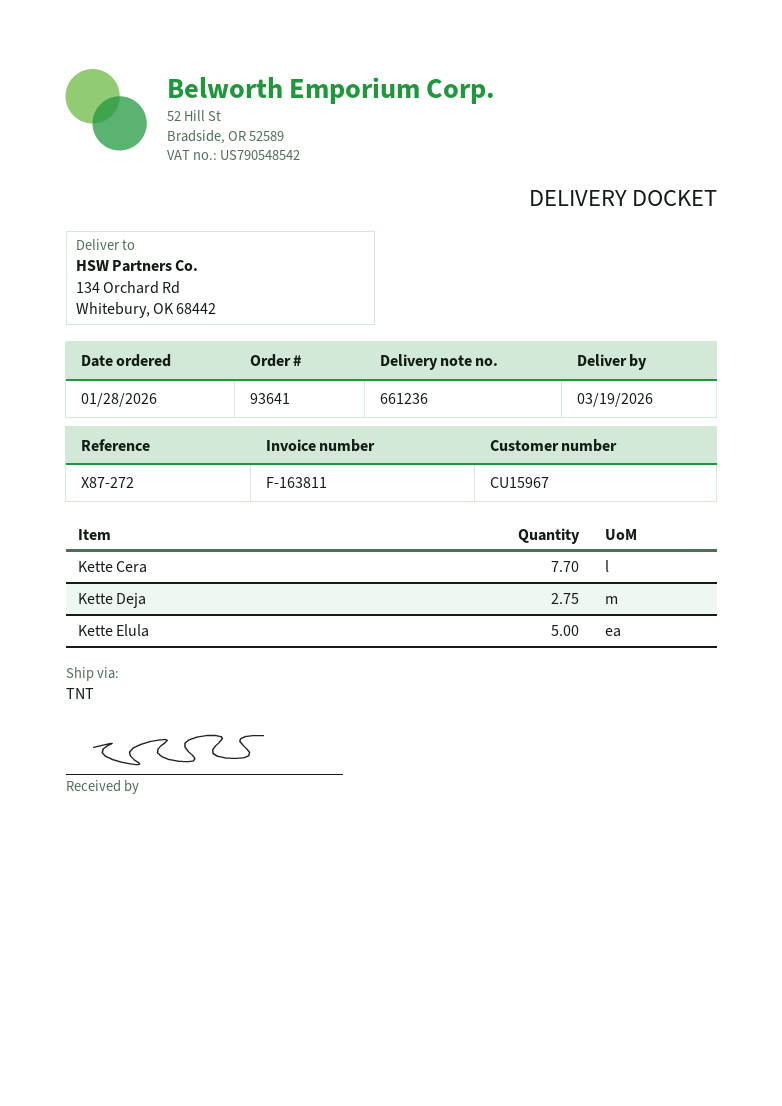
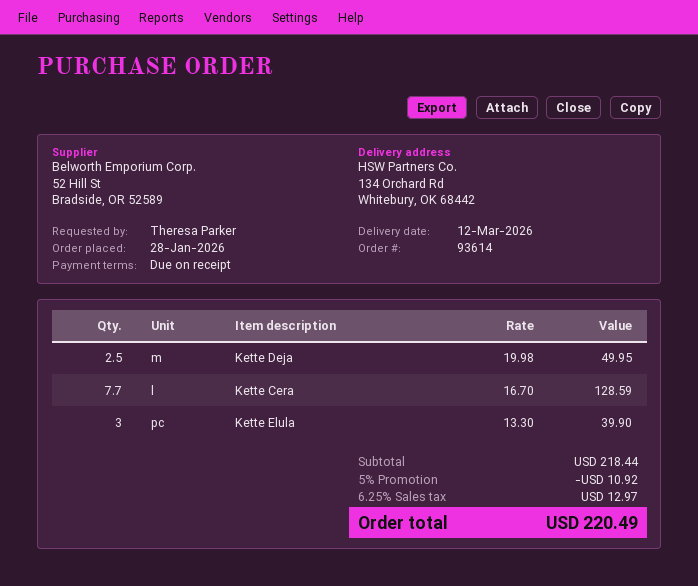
order number: 93641 -> 93614
delivery date: 2026-03-19 -> 2026-03-12
Kette Deja: 2.75 -> 2.5
Kette Elula: 5 -> 3

